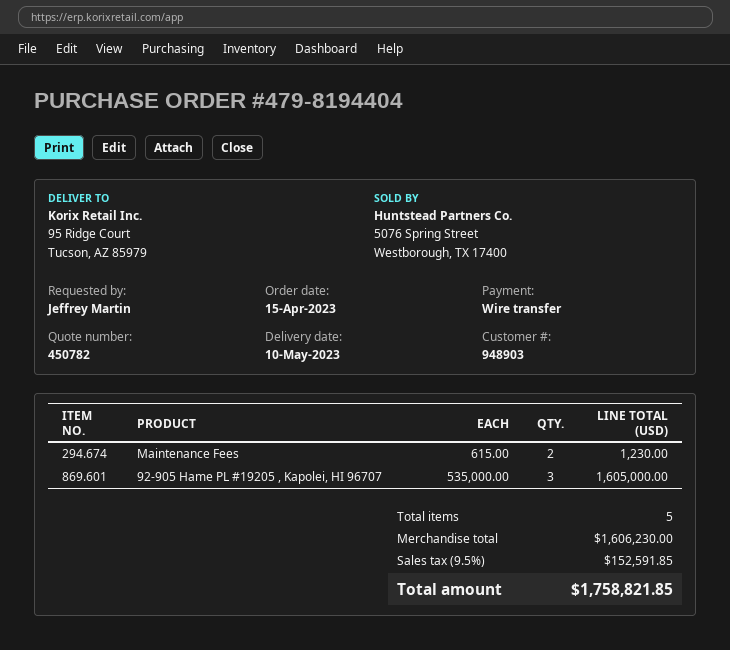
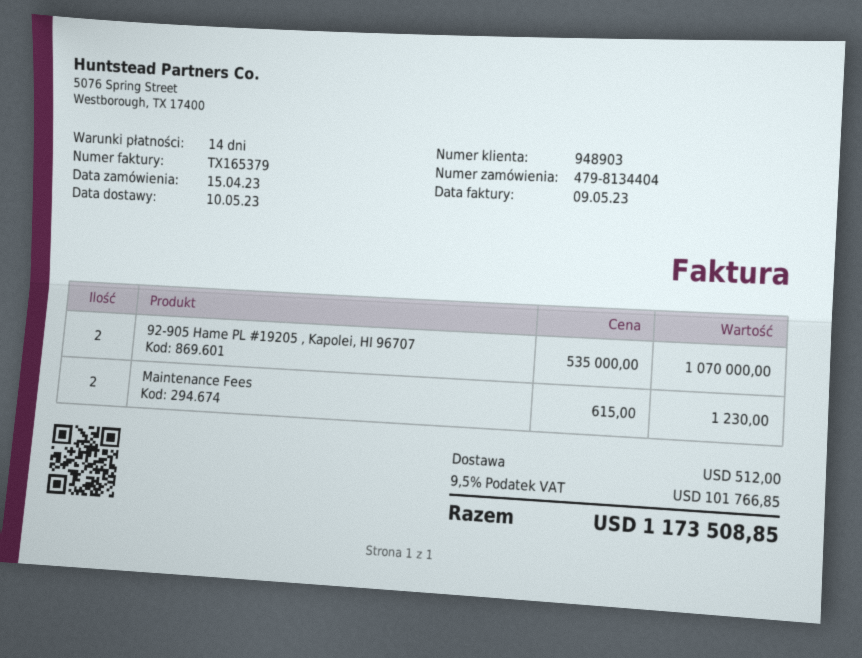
order number: 479-8194404 -> 479-8134404
92-905 Hame PL #19205 , Kapolei, HI 96707: 3 x 535000.00 = 1605000.00 -> 2 x 535000.00 = 1070000.00
shipping: none -> 512.00
tax: 9.5% = 152591.85 -> 9.5% = 101766.85
total: 1758821.85 -> 1173508.85

